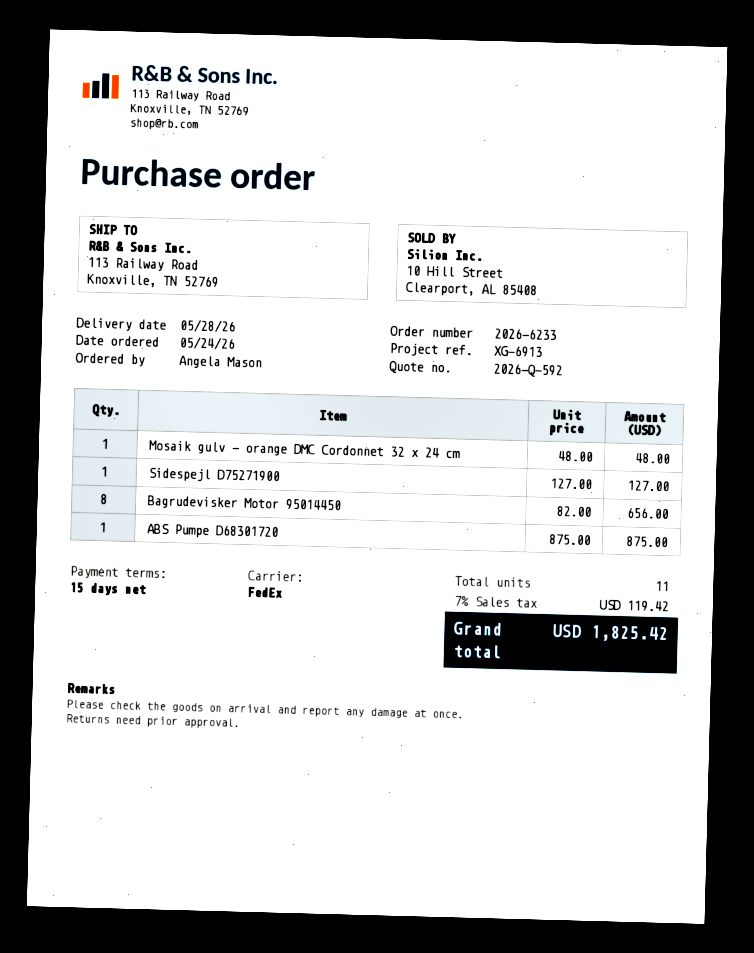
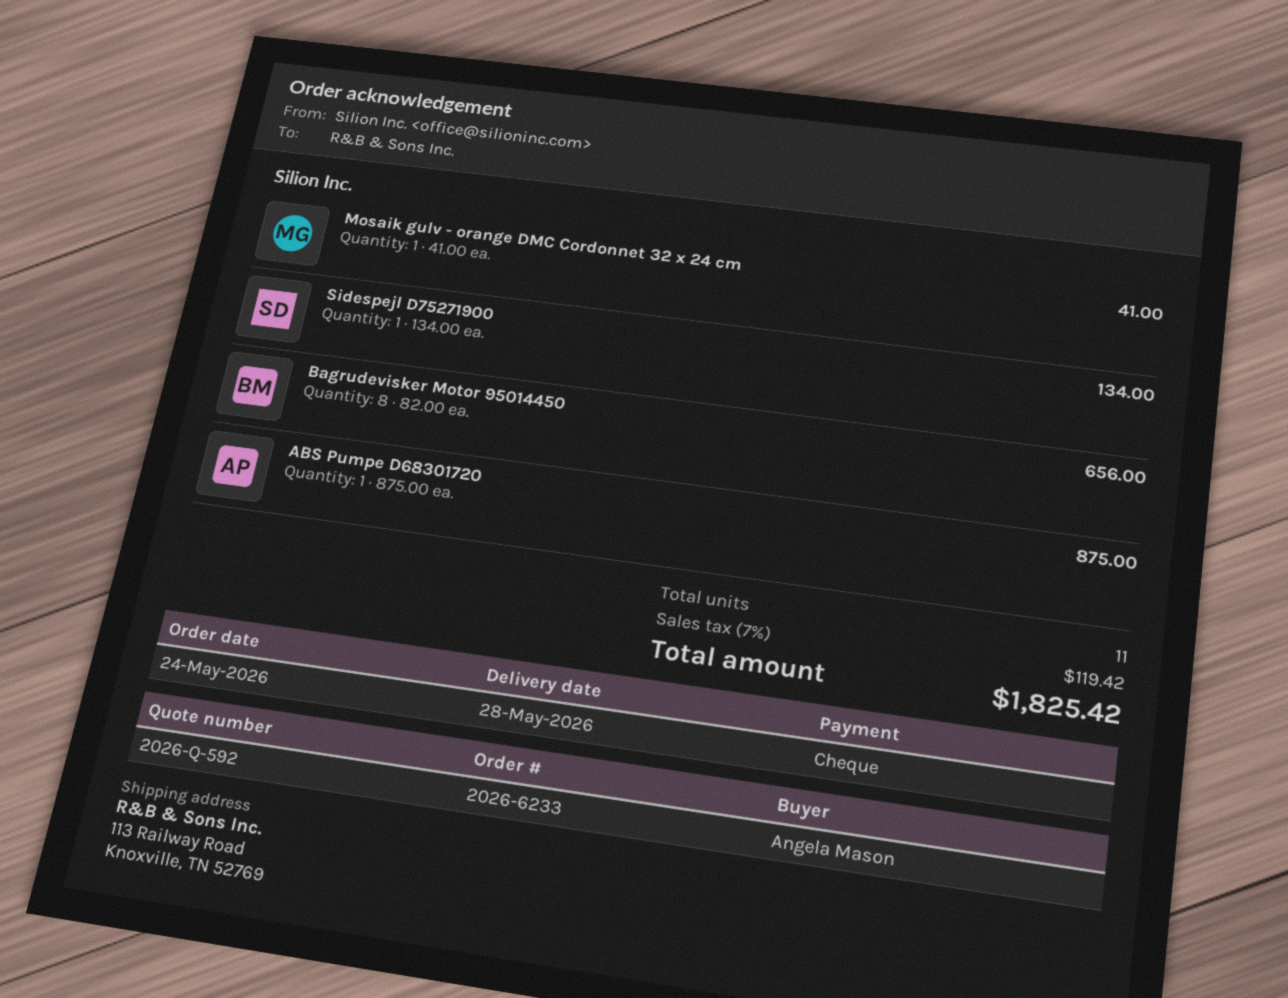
Mosaik gulv - orange DMC Cordonnet 32 x 24 cm: 1 x 48.00 = 48.00 -> 1 x 41.00 = 41.00
Sidespejl D75271900: 1 x 127.00 = 127.00 -> 1 x 134.00 = 134.00

